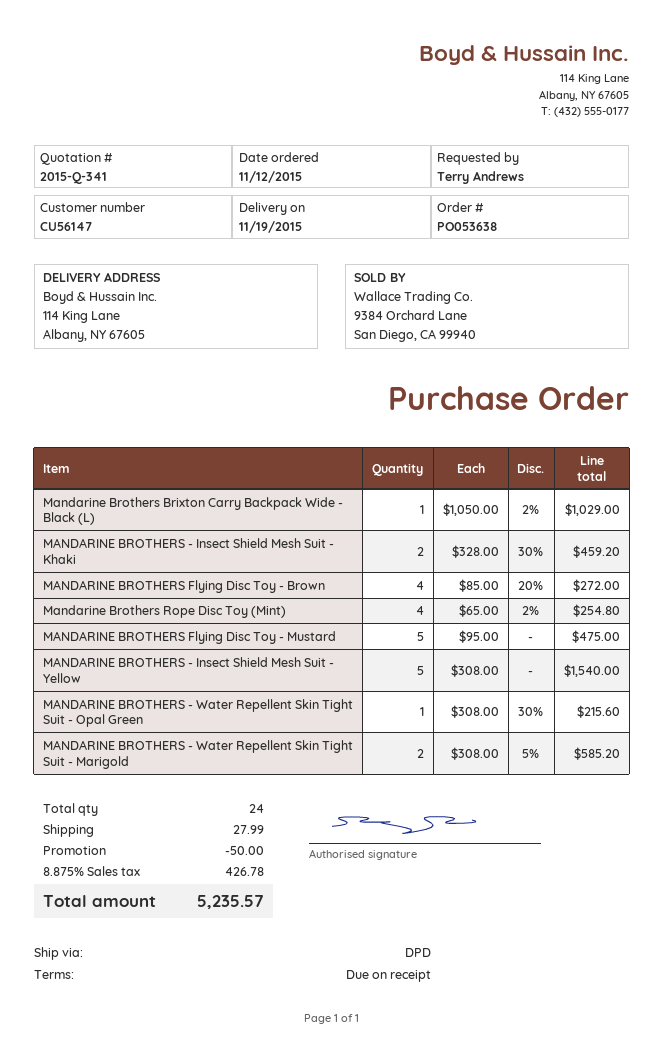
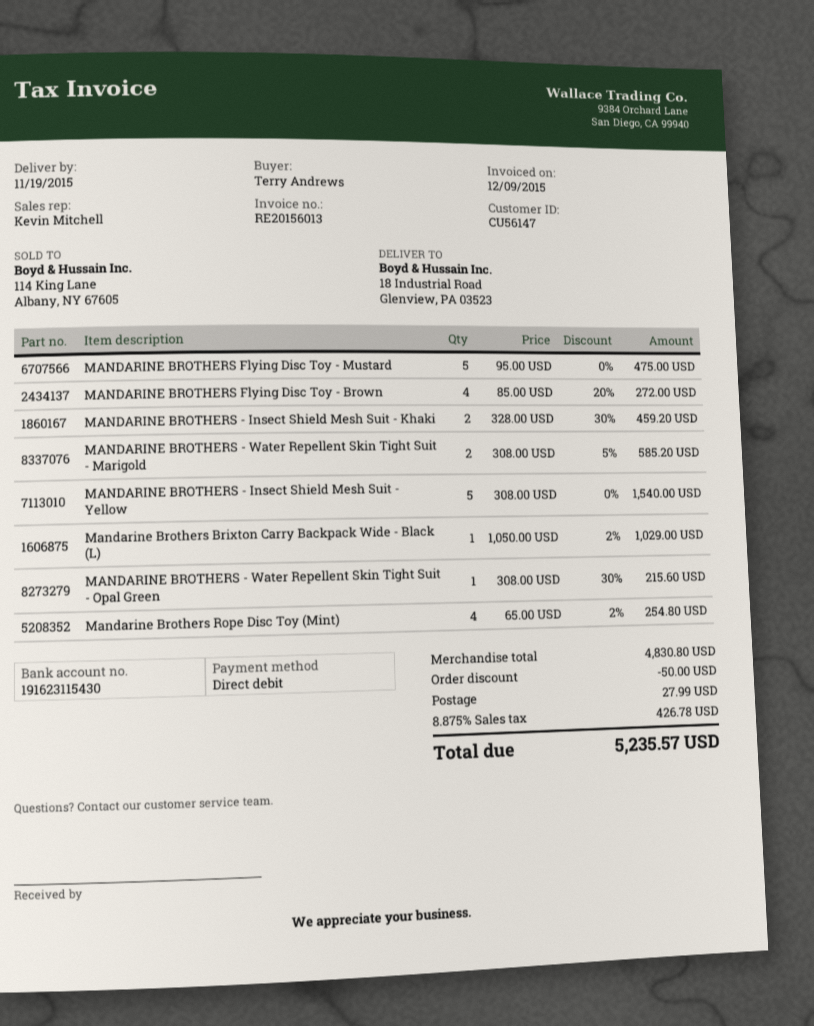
ship to: 114 King Lane, Albany, NY 67605 -> 18 Industrial Road, Glenview, PA 03523

